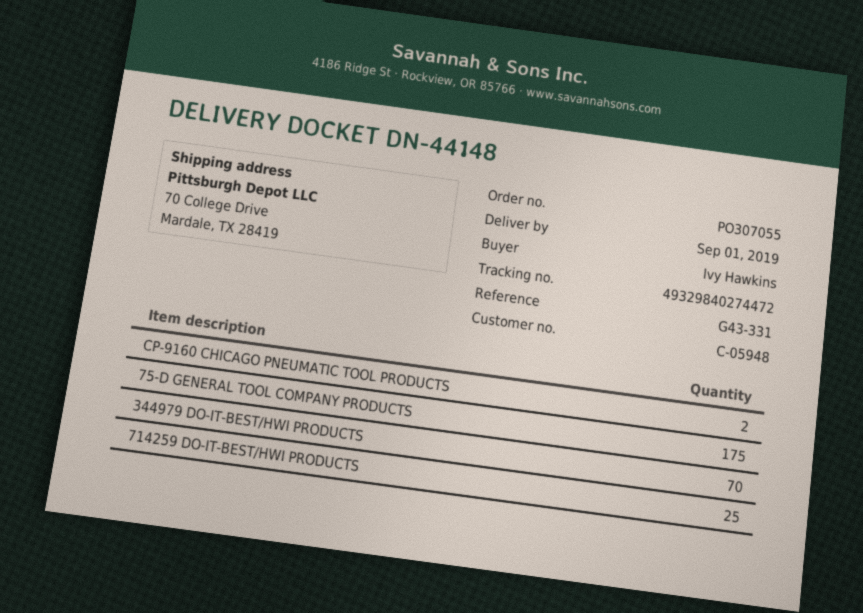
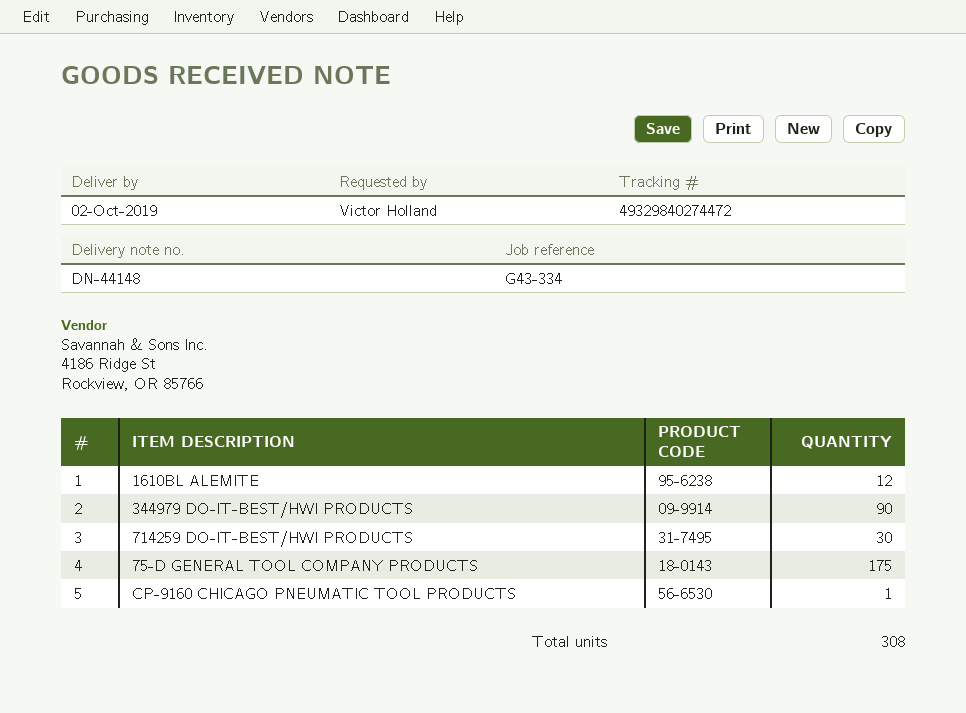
delivery date: 2019-09-01 -> 2019-10-02
reference: G43-331 -> G43-334
ordered by: Ivy Hawkins -> Victor Holland
CP-9160 CHICAGO PNEUMATIC TOOL PRODUCTS: 2 -> 1
344979 DO-IT-BEST/HWI PRODUCTS: 70 -> 90
714259 DO-IT-BEST/HWI PRODUCTS: 25 -> 30
1610BL ALEMITE: none -> 12

